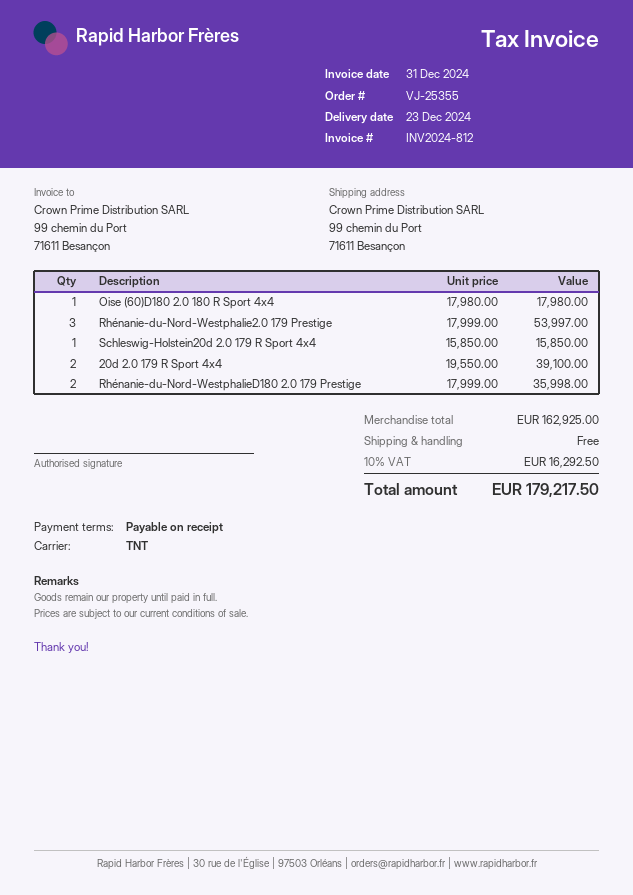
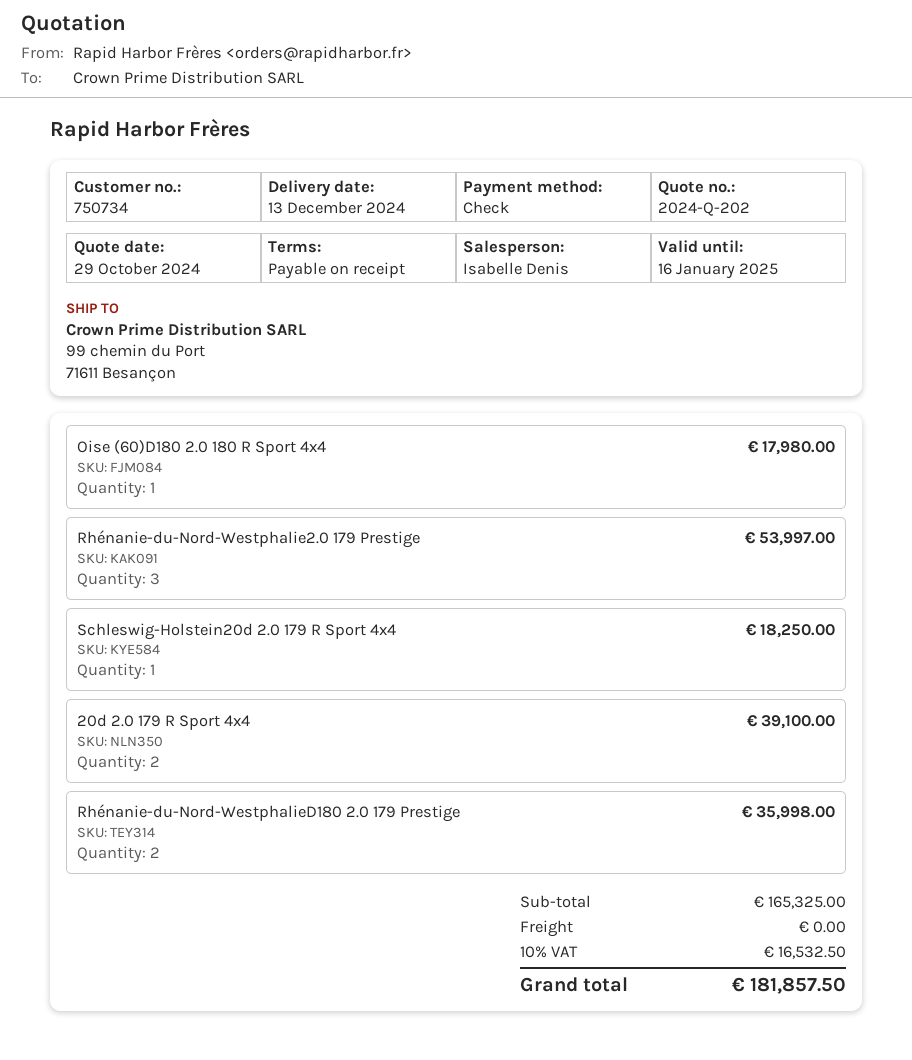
delivery date: 2024-12-23 -> 2024-12-13
Schleswig-Holstein20d 2.0 179 R Sport 4x4: 1 for 15850.00 -> 1 for 18250.00
subtotal: 162925.00 -> 165325.00
tax: 10% = 16292.50 -> 10% = 16532.50
total: 179217.50 -> 181857.50

